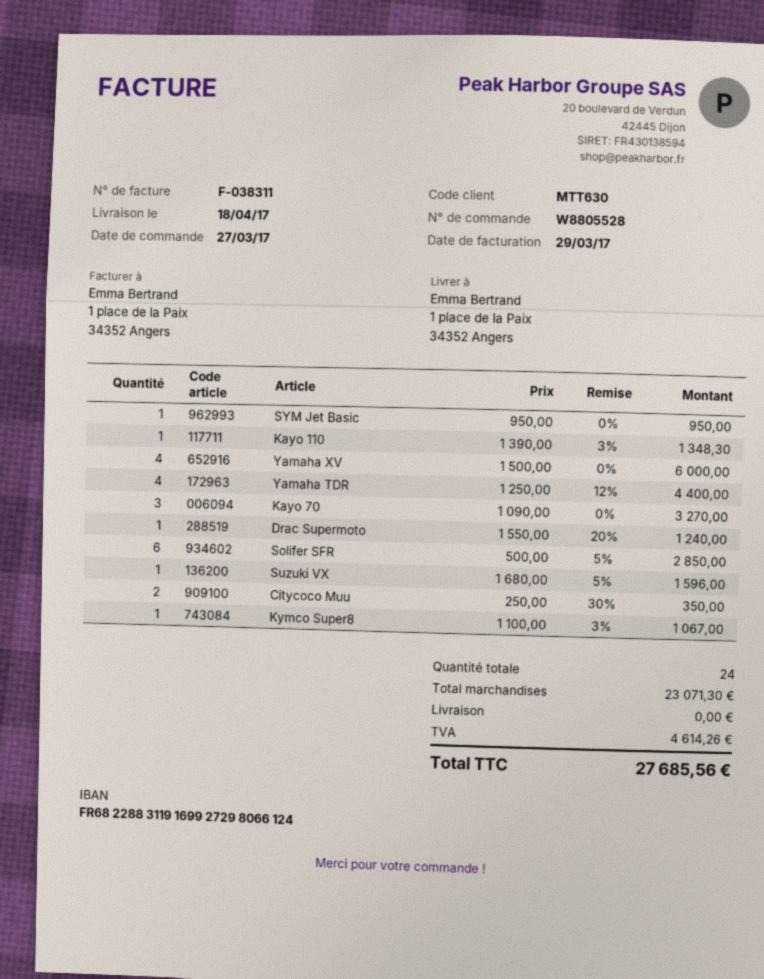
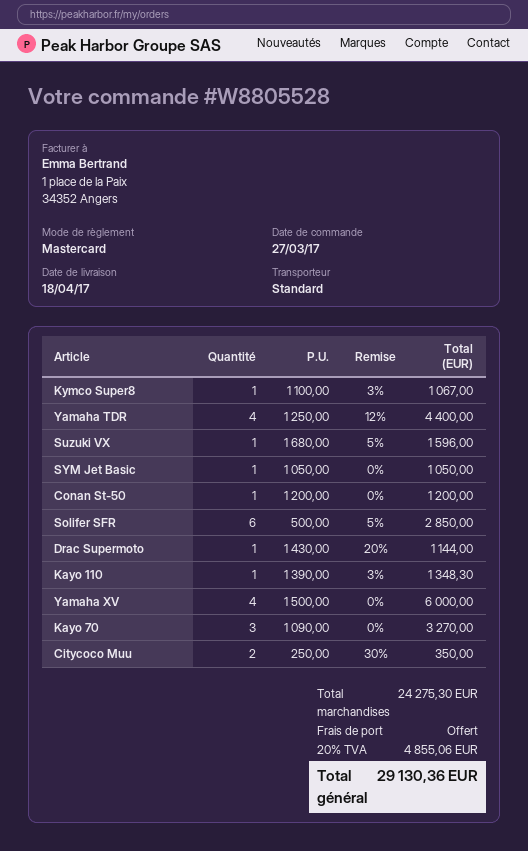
SYM Jet Basic: 1 x 950.00 = 950.00 -> 1 x 1050.00 = 1050.00
Drac Supermoto: 1 x 1550.00 - 20% = 1240.00 -> 1 x 1430.00 - 20% = 1144.00
Conan St-50: none -> 1 x 1200.00 = 1200.00
subtotal: 23071.30 -> 24275.30
tax: 4614.26 -> 4855.06
total: 27685.56 -> 29130.36

